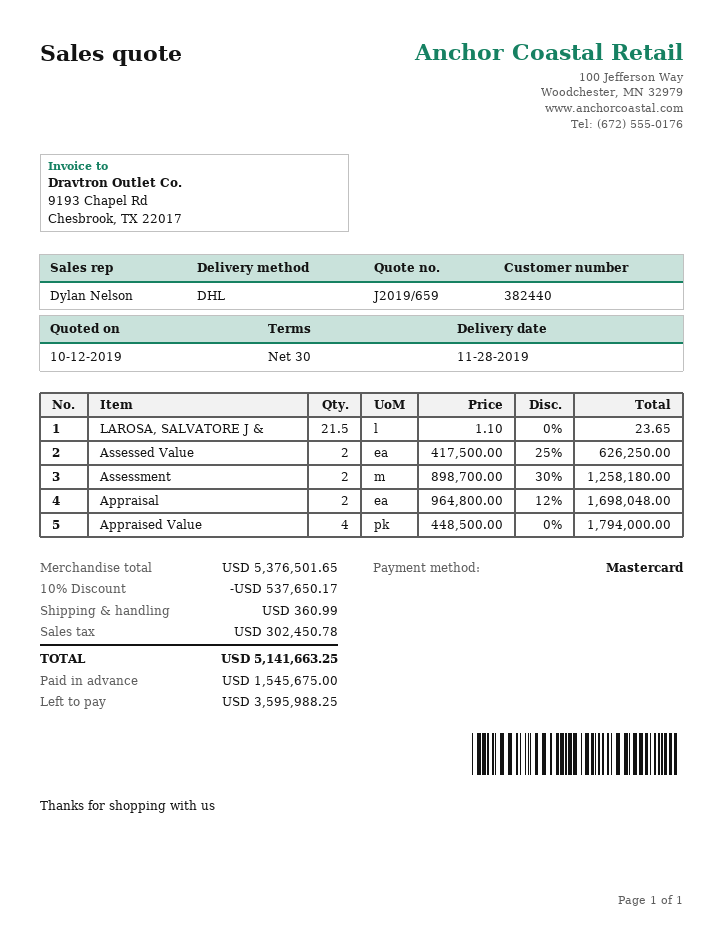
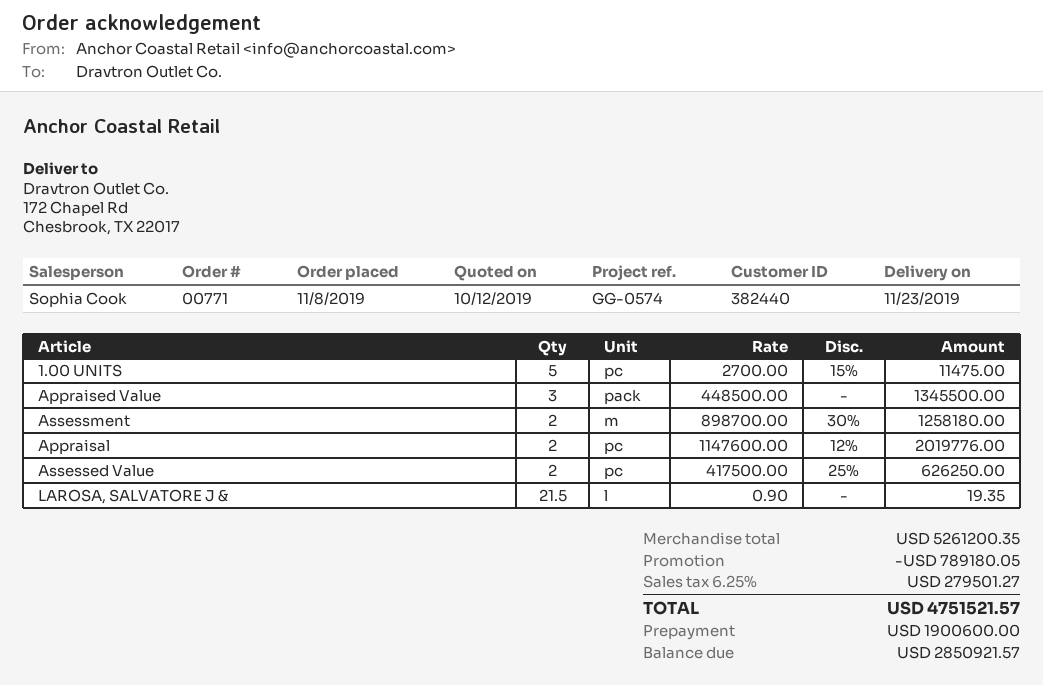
delivery date: 2019-11-28 -> 2019-11-23
sales rep: Dylan Nelson -> Sophia Cook
LAROSA, SALVATORE J &: 21.5 x 1.10 = 23.65 -> 21.5 x 0.90 = 19.35
Appraisal: 2 x 964800.00 - 12% = 1698048.00 -> 2 x 1147600.00 - 12% = 2019776.00
Appraised Value: 4 x 448500.00 = 1794000.00 -> 3 x 448500.00 = 1345500.00
1.00 UNITS: none -> 5 x 2700.00 - 15% = 11475.00
subtotal: 5376501.65 -> 5261200.35
discount: 537650.17 -> 789180.05
shipping: 360.99 -> none
tax: 302450.78 -> 279501.27
total: 5141663.25 -> 4751521.57
deposit: 1545675.00 -> 1900600.00
balance: 3595988.25 -> 2850921.57

